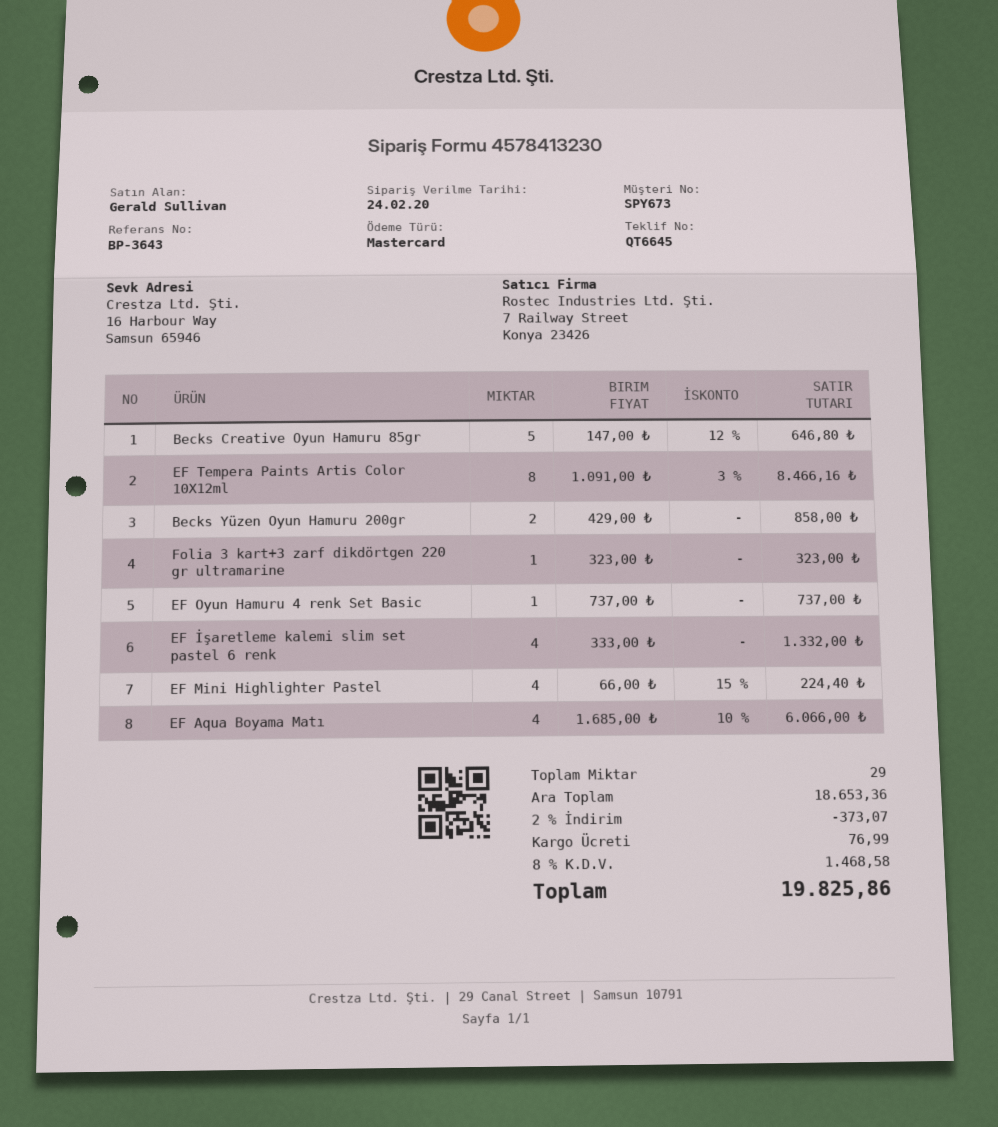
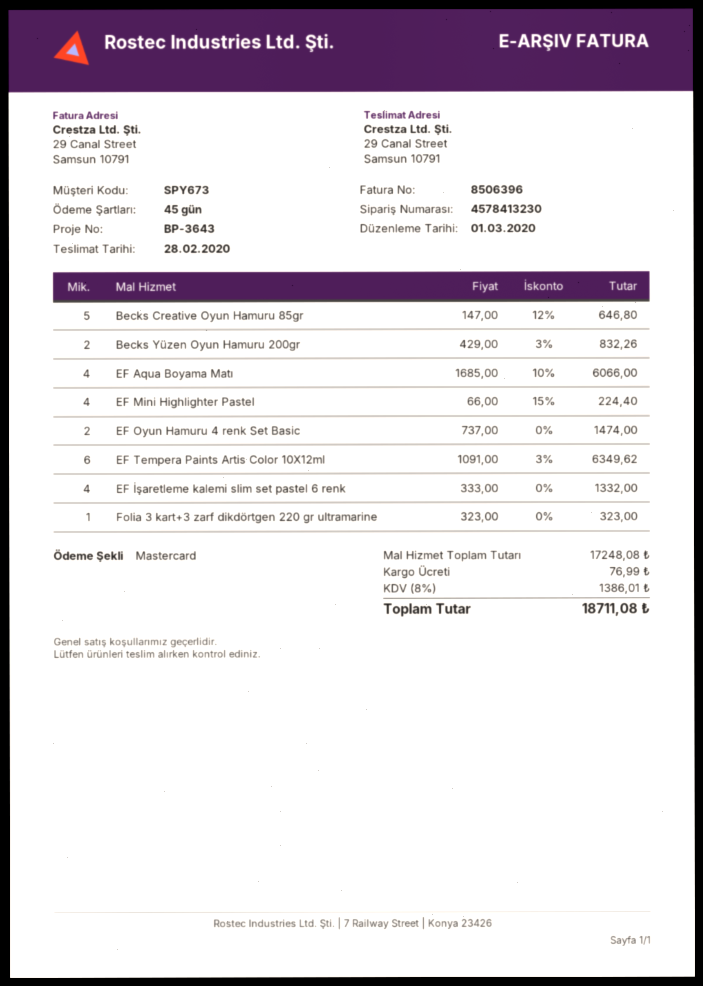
ship to: 16 Harbour Way, Samsun 65946 -> 29 Canal Street, Samsun 10791
EF Tempera Paints Artis Color 10X12ml: 8 x 1091.00 - 3% = 8466.16 -> 6 x 1091.00 - 3% = 6349.62
Becks Yüzen Oyun Hamuru 200gr: 2 x 429.00 = 858.00 -> 2 x 429.00 - 3% = 832.26
EF Oyun Hamuru 4 renk Set Basic: 1 x 737.00 = 737.00 -> 2 x 737.00 = 1474.00
subtotal: 18653.36 -> 17248.08
discount: 2% = 373.07 -> none
tax: 8% = 1468.58 -> 8% = 1386.01
total: 19825.86 -> 18711.08

